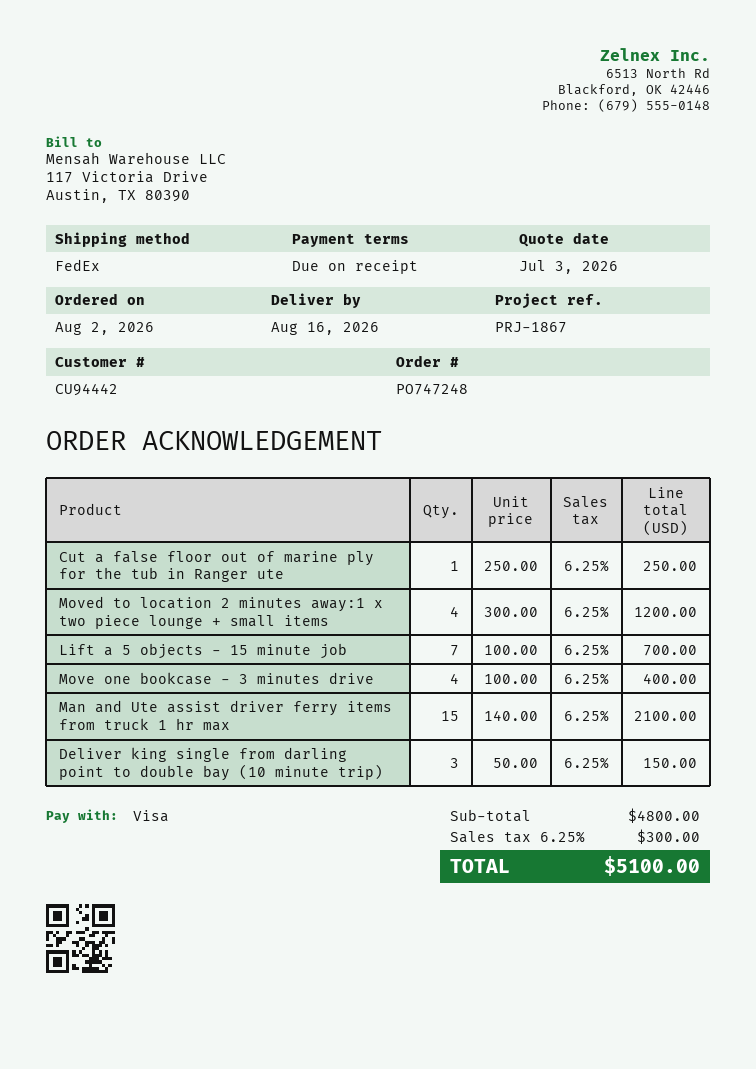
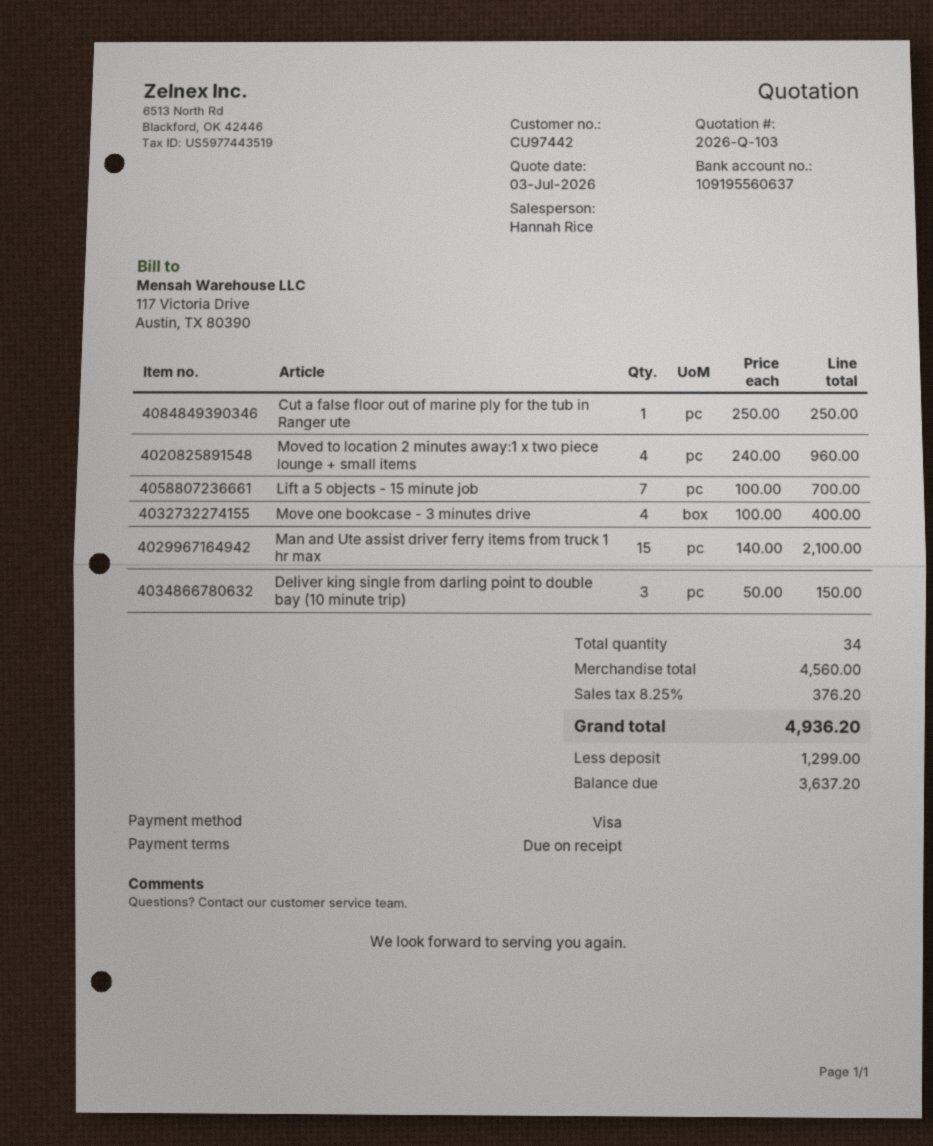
customer number: CU94442 -> CU97442
Moved to location 2 minutes away:1 x two piece lounge + small items: 4 x 300.00 = 1200.00 -> 4 x 240.00 = 960.00
subtotal: 4800.00 -> 4560.00
tax: 6.25% = 300.00 -> 8.25% = 376.20
total: 5100.00 -> 4936.20

